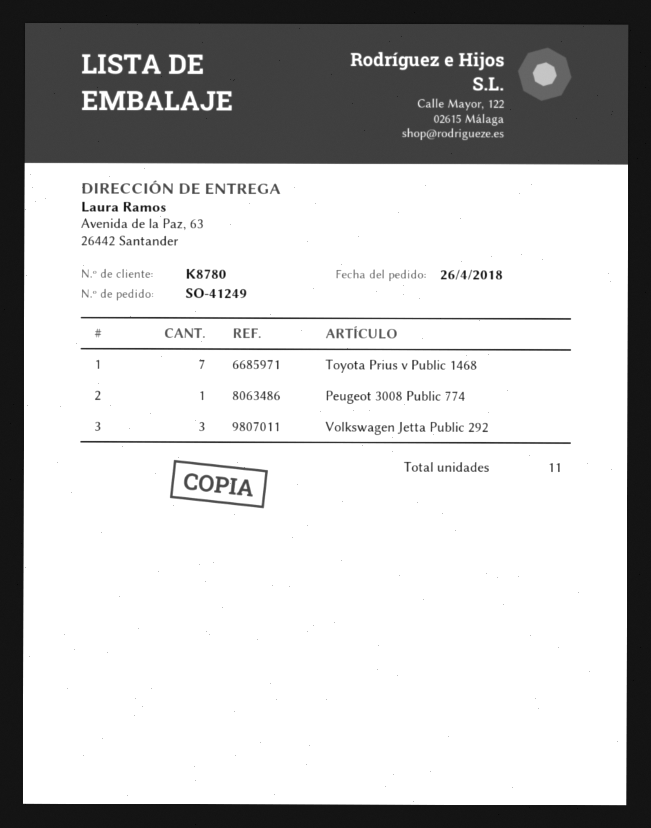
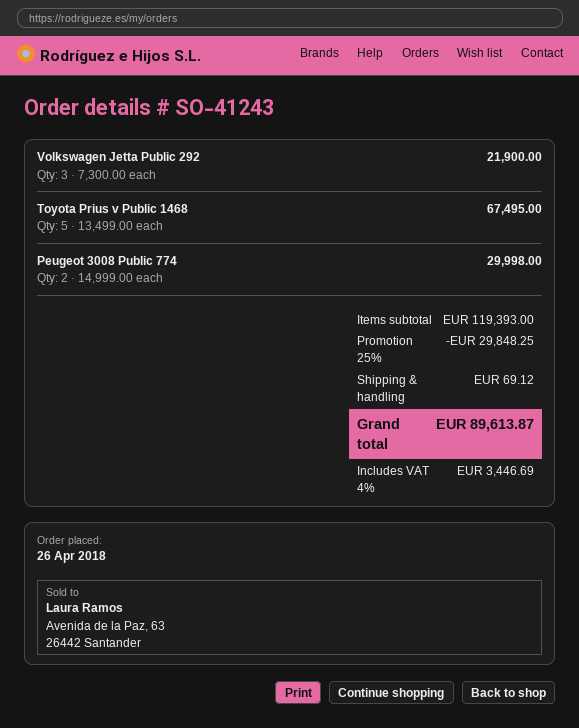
order number: SO-41249 -> SO-41243
Toyota Prius v Public 1468: 7 -> 5
Peugeot 3008 Public 774: 1 -> 2

